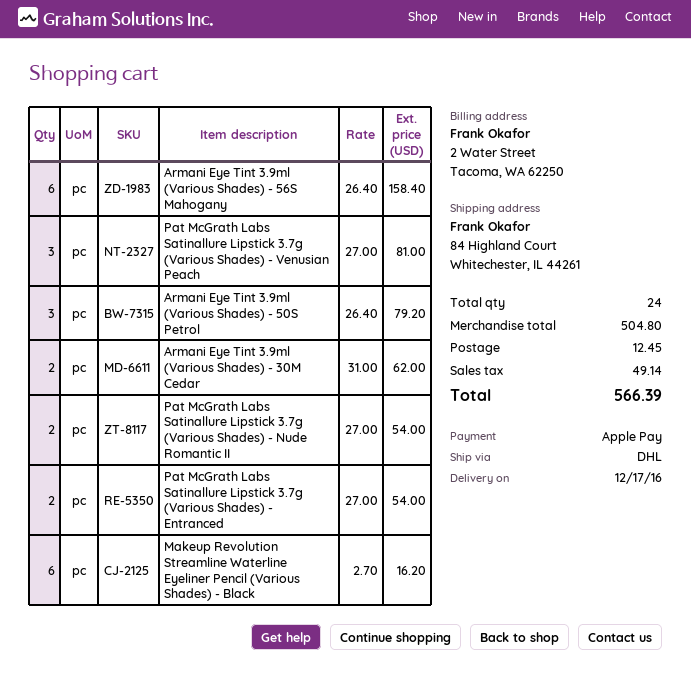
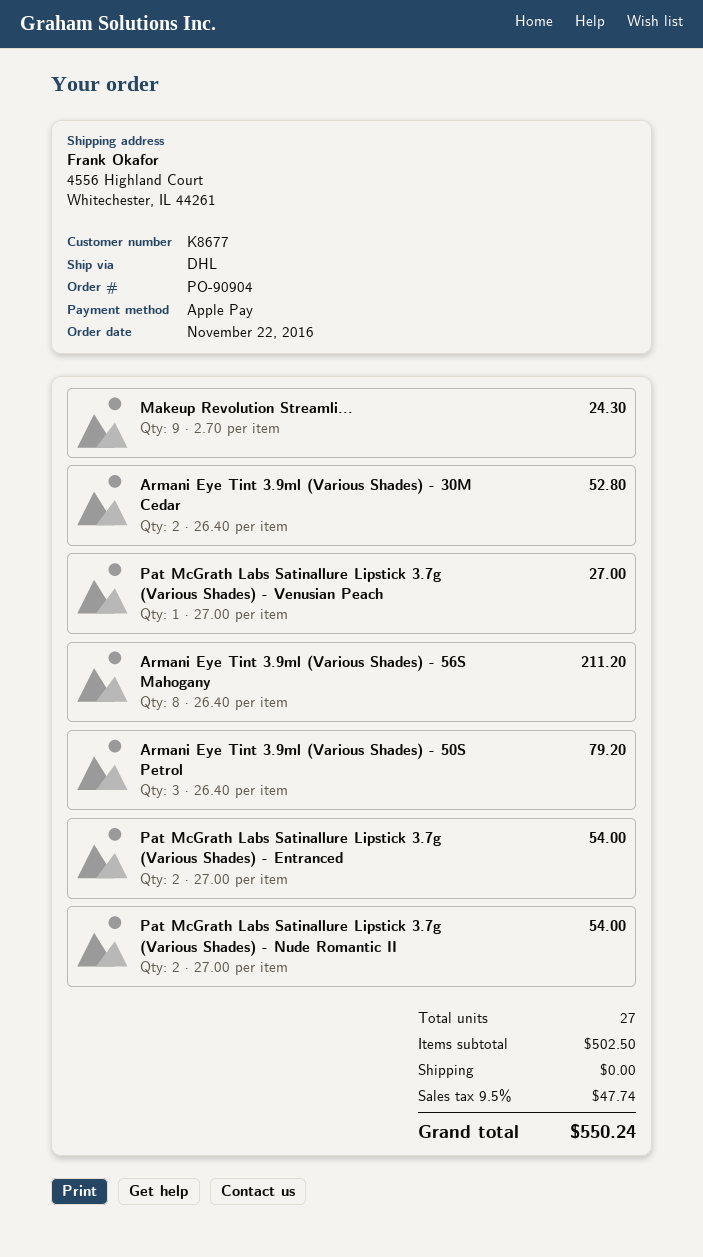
ship to: 84 Highland Court, Whitechester, IL 44261 -> 4556 Highland Court, Whitechester, IL 44261
Armani Eye Tint 3.9ml (Various Shades) - 56S Mahogany: 6 x 26.40 = 158.40 -> 8 x 26.40 = 211.20
Pat McGrath Labs Satinallure Lipstick 3.7g (Various Shades) - Venusian Peach: 3 x 27.00 = 81.00 -> 1 x 27.00 = 27.00
Armani Eye Tint 3.9ml (Various Shades) - 30M Cedar: 2 x 31.00 = 62.00 -> 2 x 26.40 = 52.80
Makeup Revolution Streamline Waterline Eyeliner Pencil (Various Shades) - Black: 6 x 2.70 = 16.20 -> 9 x 2.70 = 24.30
total quantity: 24 -> 27
subtotal: 504.80 -> 502.50
shipping: 12.45 -> 0.00
tax: 49.14 -> 47.74
total: 566.39 -> 550.24

